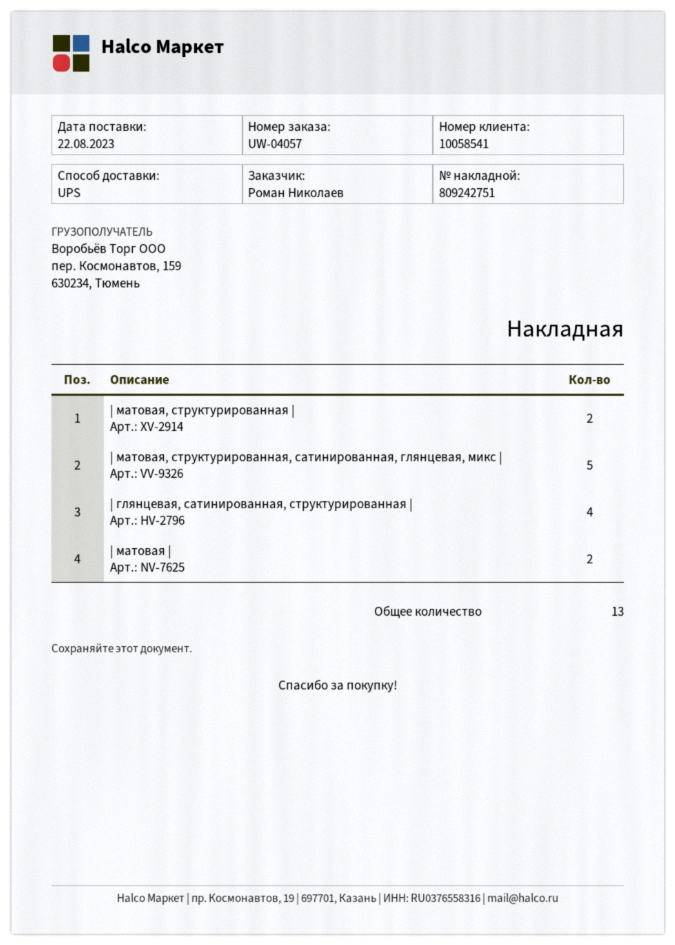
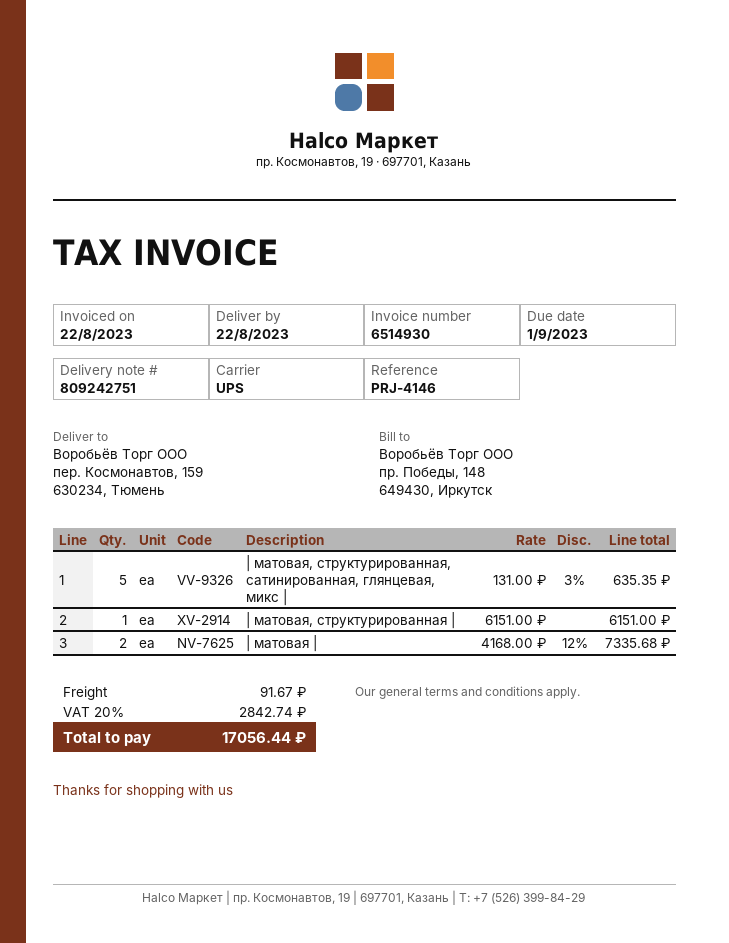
| матовая, структурированная |: 2 -> 1
| глянцевая, сатинированная, структурированная |: 4 -> none

